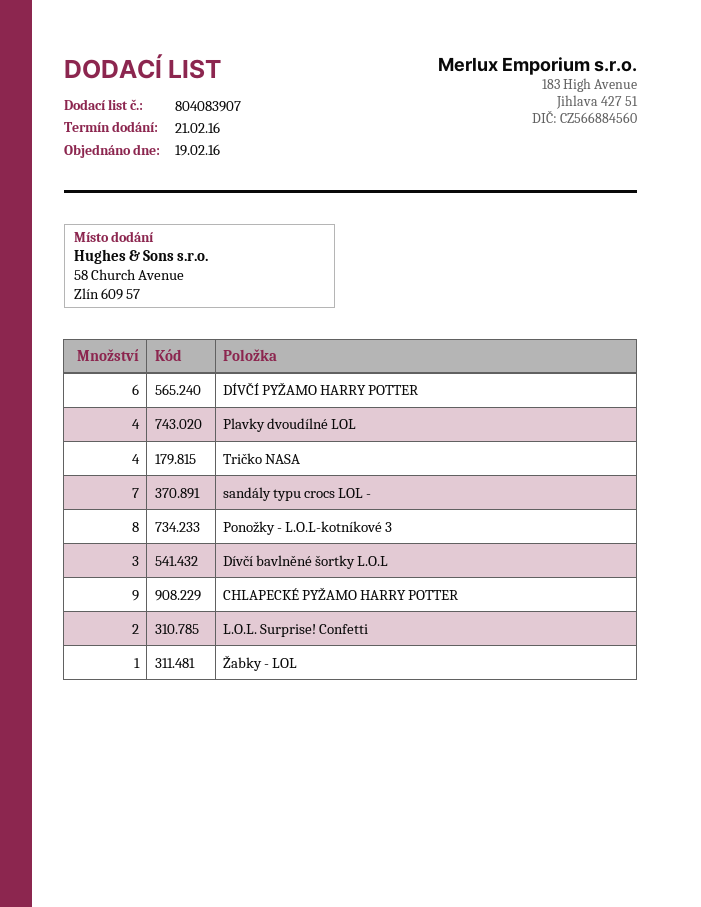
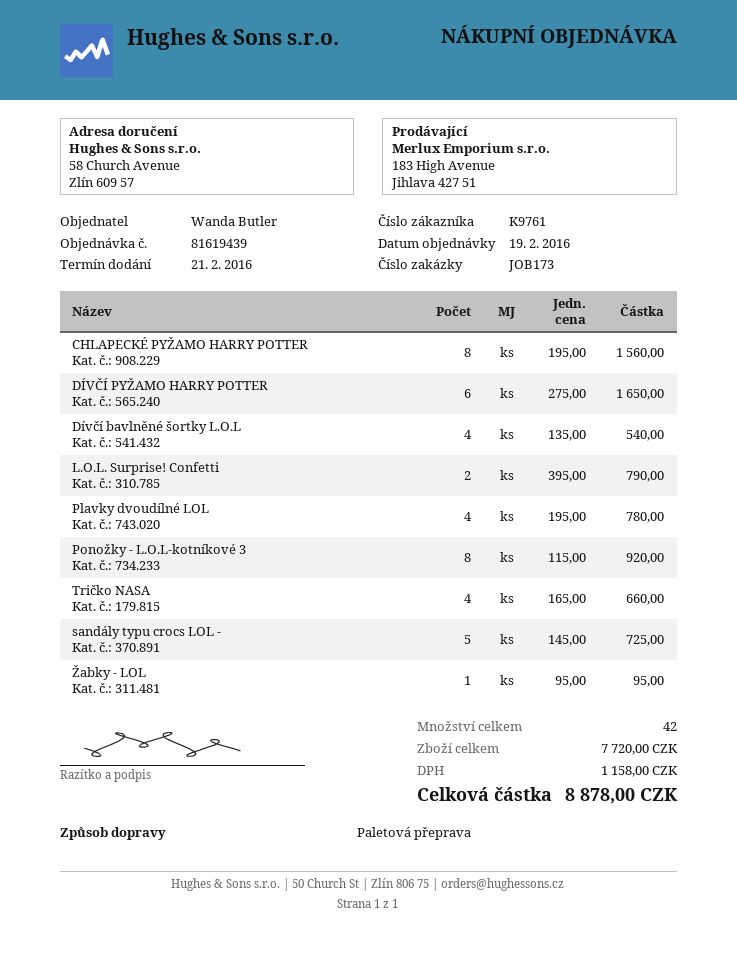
sandály typu crocs LOL -: 7 -> 5
Dívčí bavlněné šortky L.O.L: 3 -> 4
CHLAPECKÉ PYŽAMO HARRY POTTER: 9 -> 8

